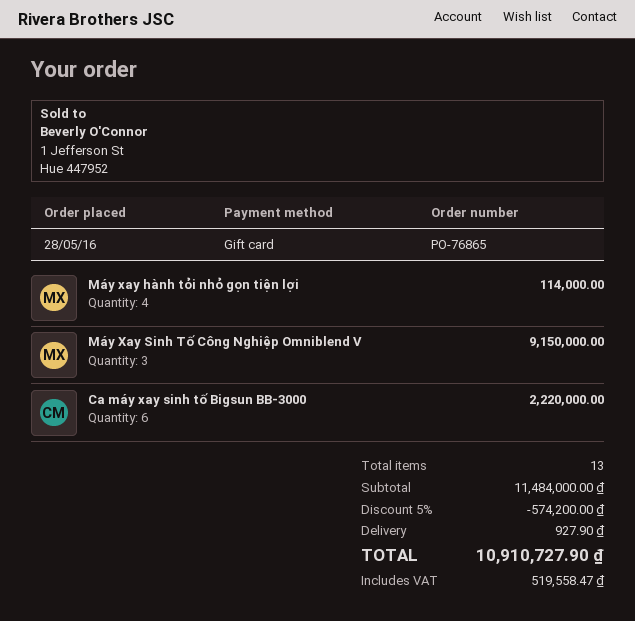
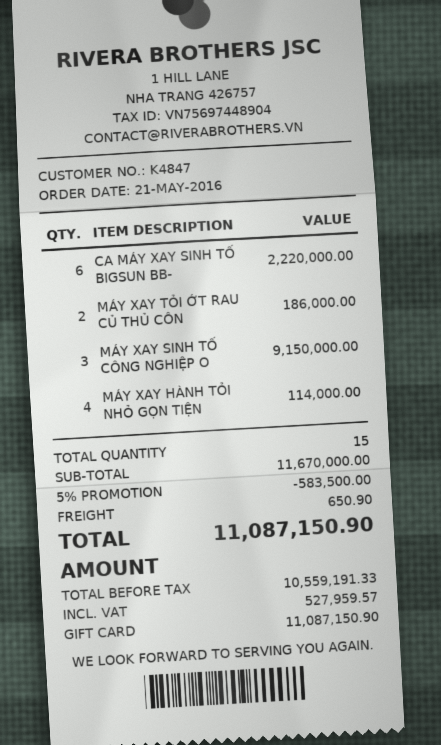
order date: 2016-05-28 -> 2016-05-21
MÁY XAY TỎI ỚT RAU CỦ THỦ CÔN: none -> 2 for 186000.00
total quantity: 13 -> 15
subtotal: 11484000.00 -> 11670000.00
discount: 5% = 574200.00 -> 5% = 583500.00
shipping: 927.90 -> 650.90
tax: 519558.47 -> 527959.57
total: 10910727.90 -> 11087150.90

